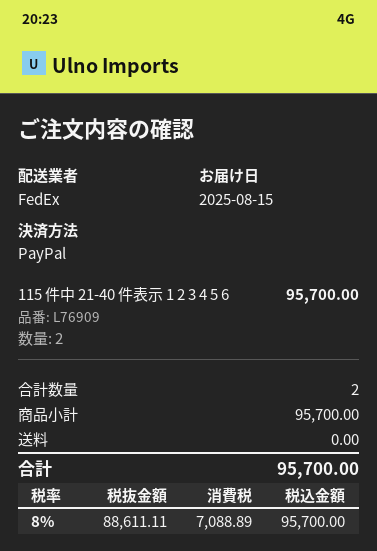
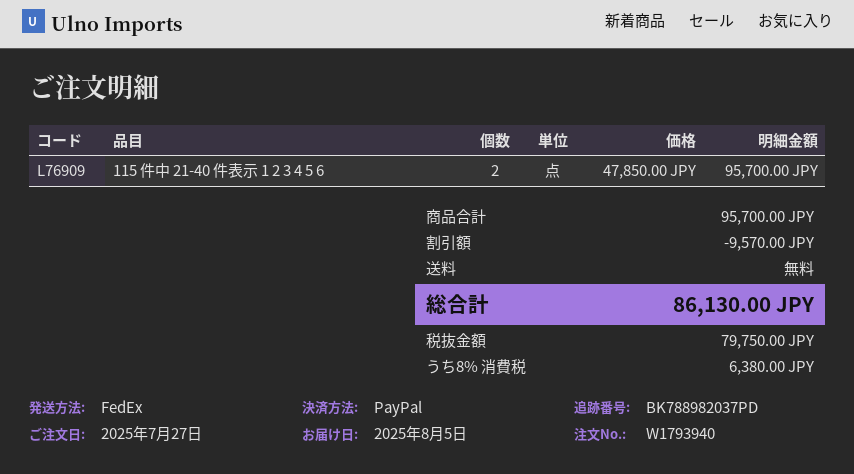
delivery date: 2025-08-15 -> 2025-08-05
discount: none -> 9570.00
net: 88611.11 -> 79750.00
tax: 8% = 7088.89 -> 8% = 6380.00
total: 95700.00 -> 86130.00

